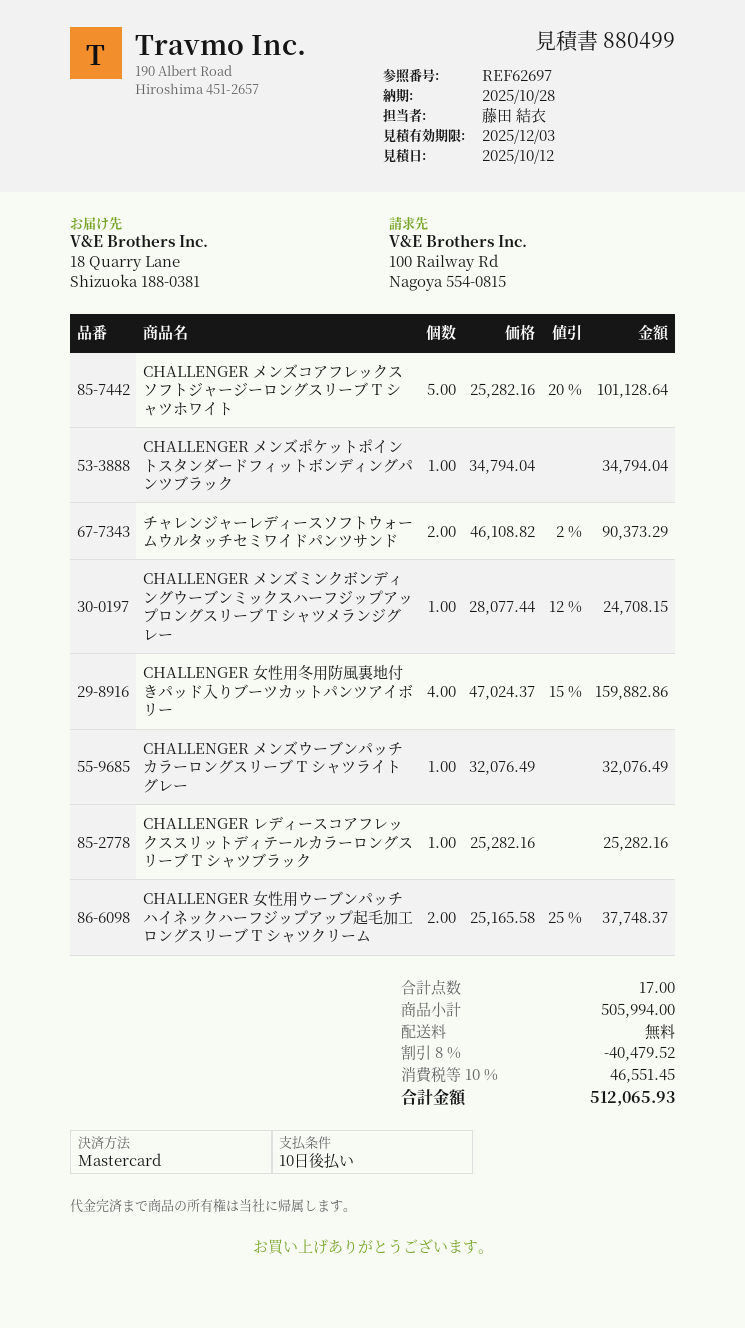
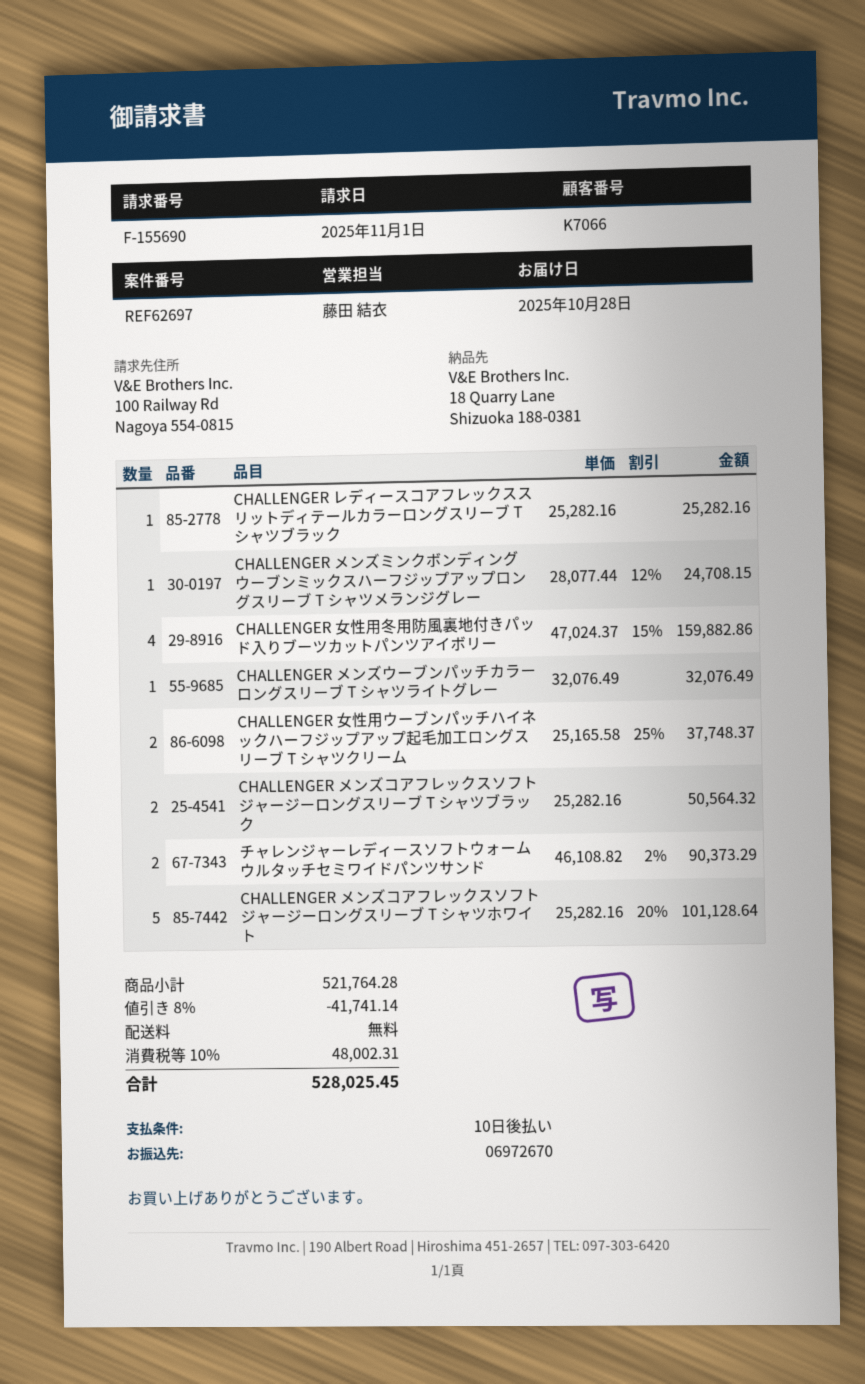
CHALLENGER メンズポケットポイントスタンダードフィットボンディングパンツブラック: 1 x 34794.04 = 34794.04 -> none
CHALLENGER メンズコアフレックスソフトジャージーロングスリーブ T シャツブラック: none -> 2 x 25282.16 = 50564.32
subtotal: 505994.00 -> 521764.28
discount: 8% = 40479.52 -> 8% = 41741.14
tax: 10% = 46551.45 -> 10% = 48002.31
total: 512065.93 -> 528025.45

